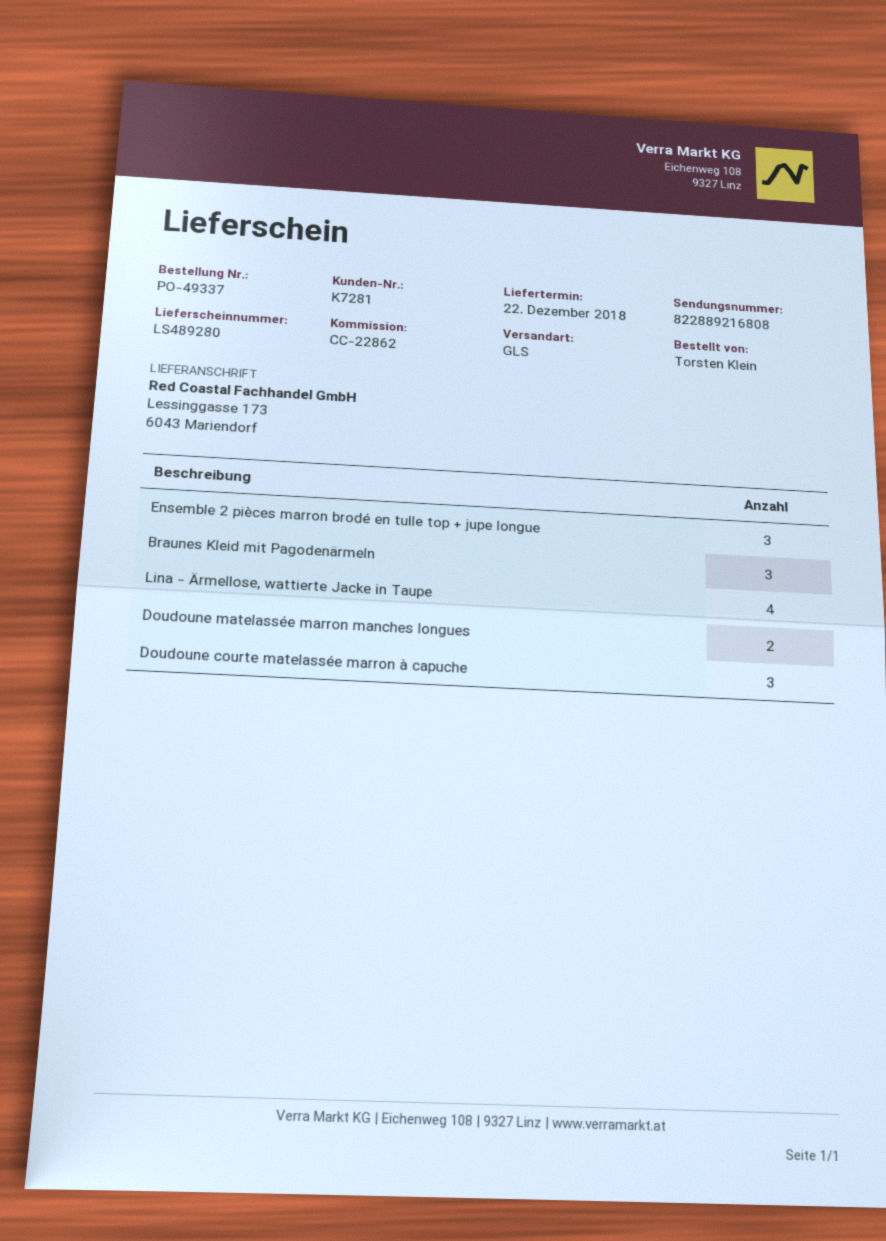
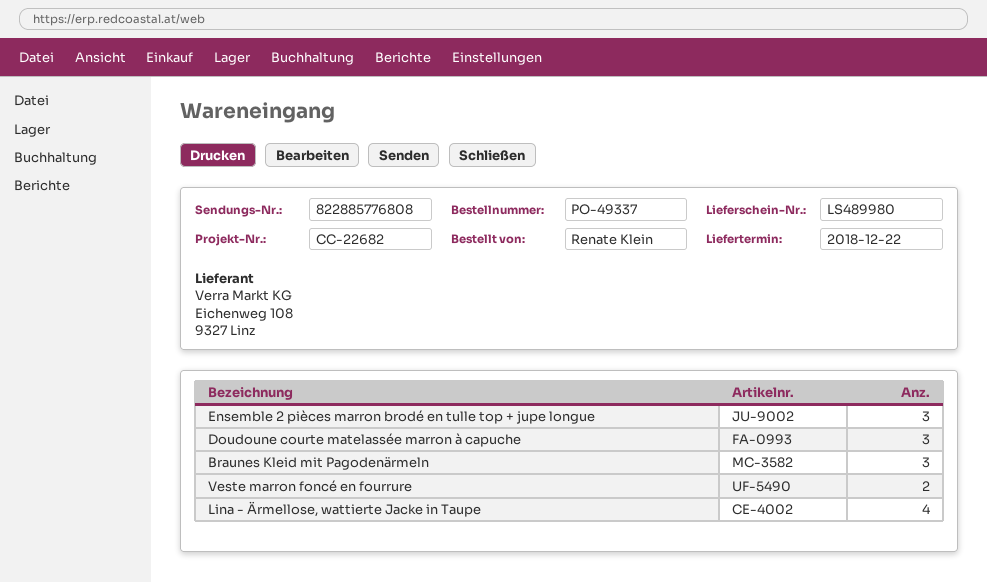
delivery note number: LS489280 -> LS489980
reference: CC-22862 -> CC-22682
ordered by: Torsten Klein -> Renate Klein
tracking number: 822889216808 -> 822885776808
Doudoune matelassée marron manches longues: 2 -> none
Veste marron foncé en fourrure: none -> 2

